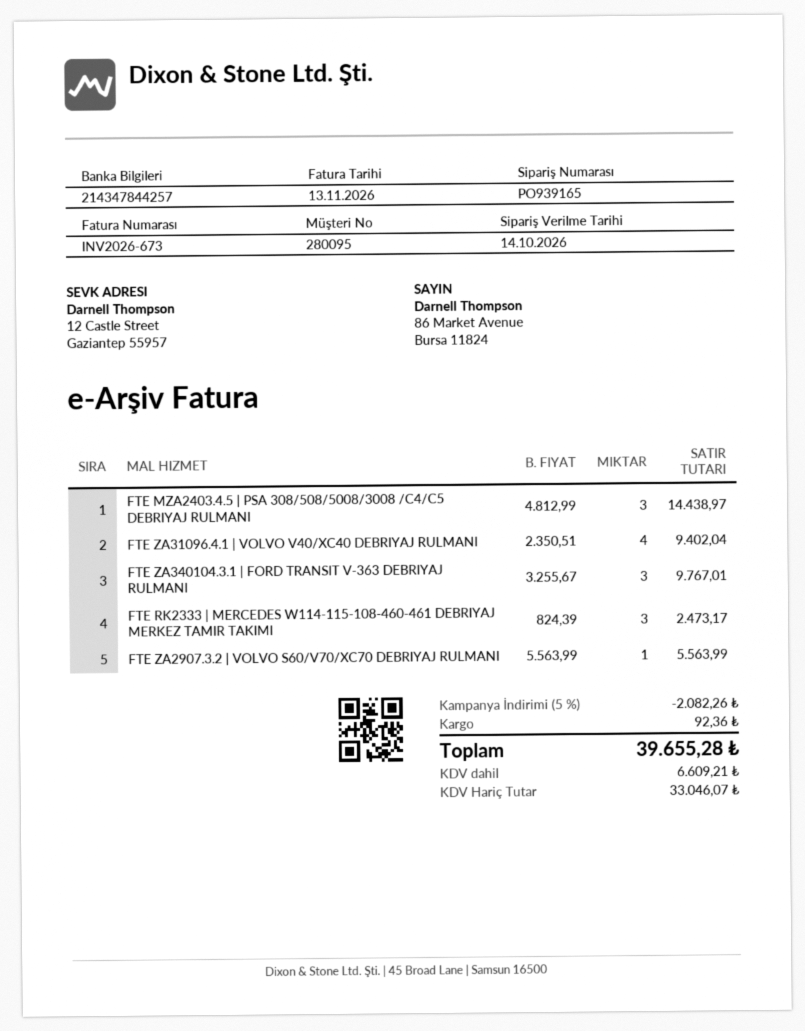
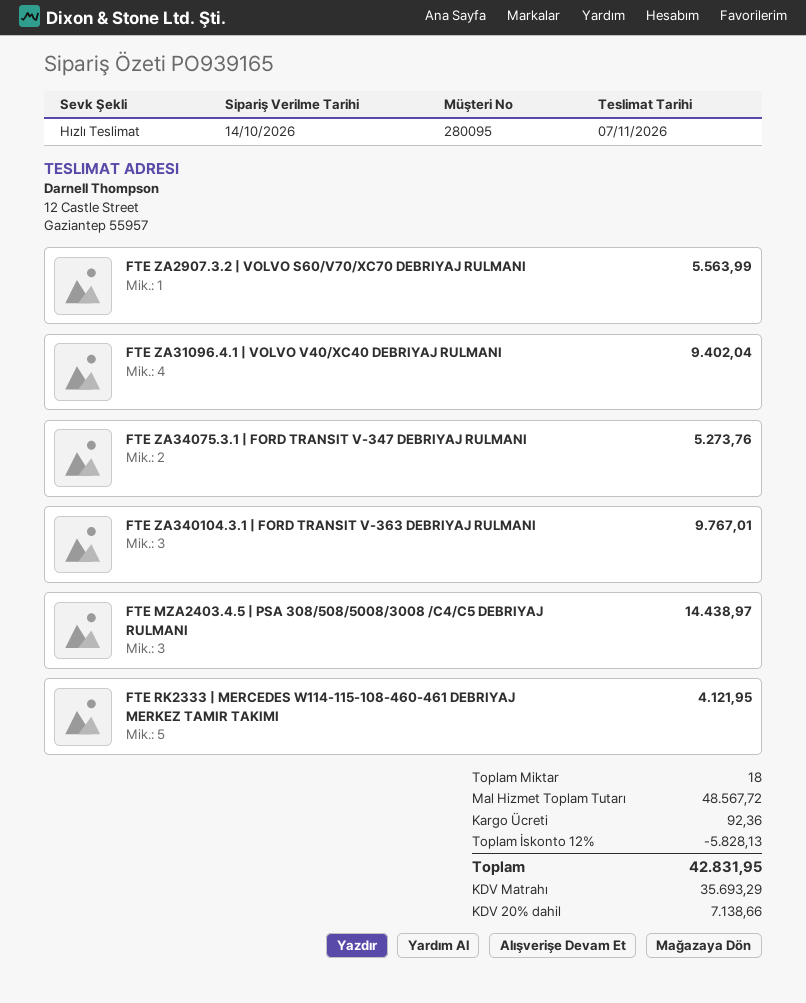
FTE RK2333 | MERCEDES W114-115-108-460-461 DEBRIYAJ MERKEZ TAMIR TAKIMI: 3 for 2473.17 -> 5 for 4121.95
FTE ZA34075.3.1 | FORD TRANSIT V-347 DEBRIYAJ RULMANI: none -> 2 for 5273.76
discount: 5% = 2082.26 -> 12% = 5828.13
net: 33046.07 -> 35693.29
tax: 6609.21 -> 7138.66
total: 39655.28 -> 42831.95

